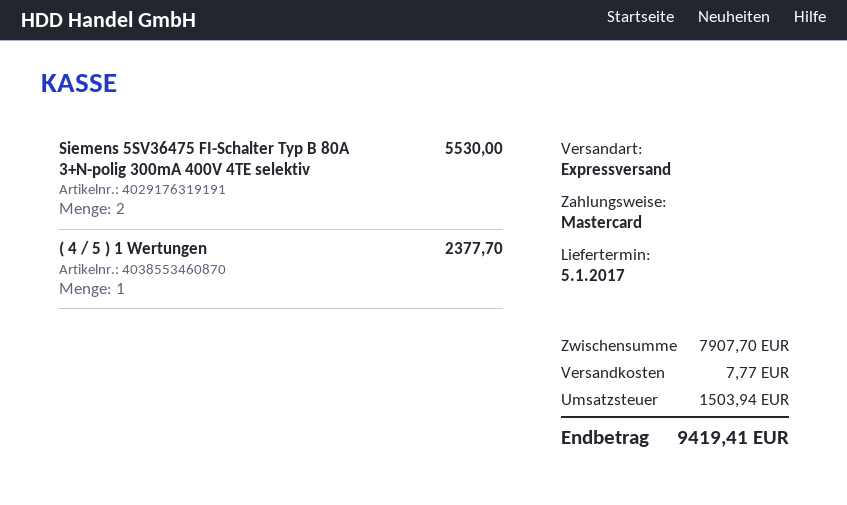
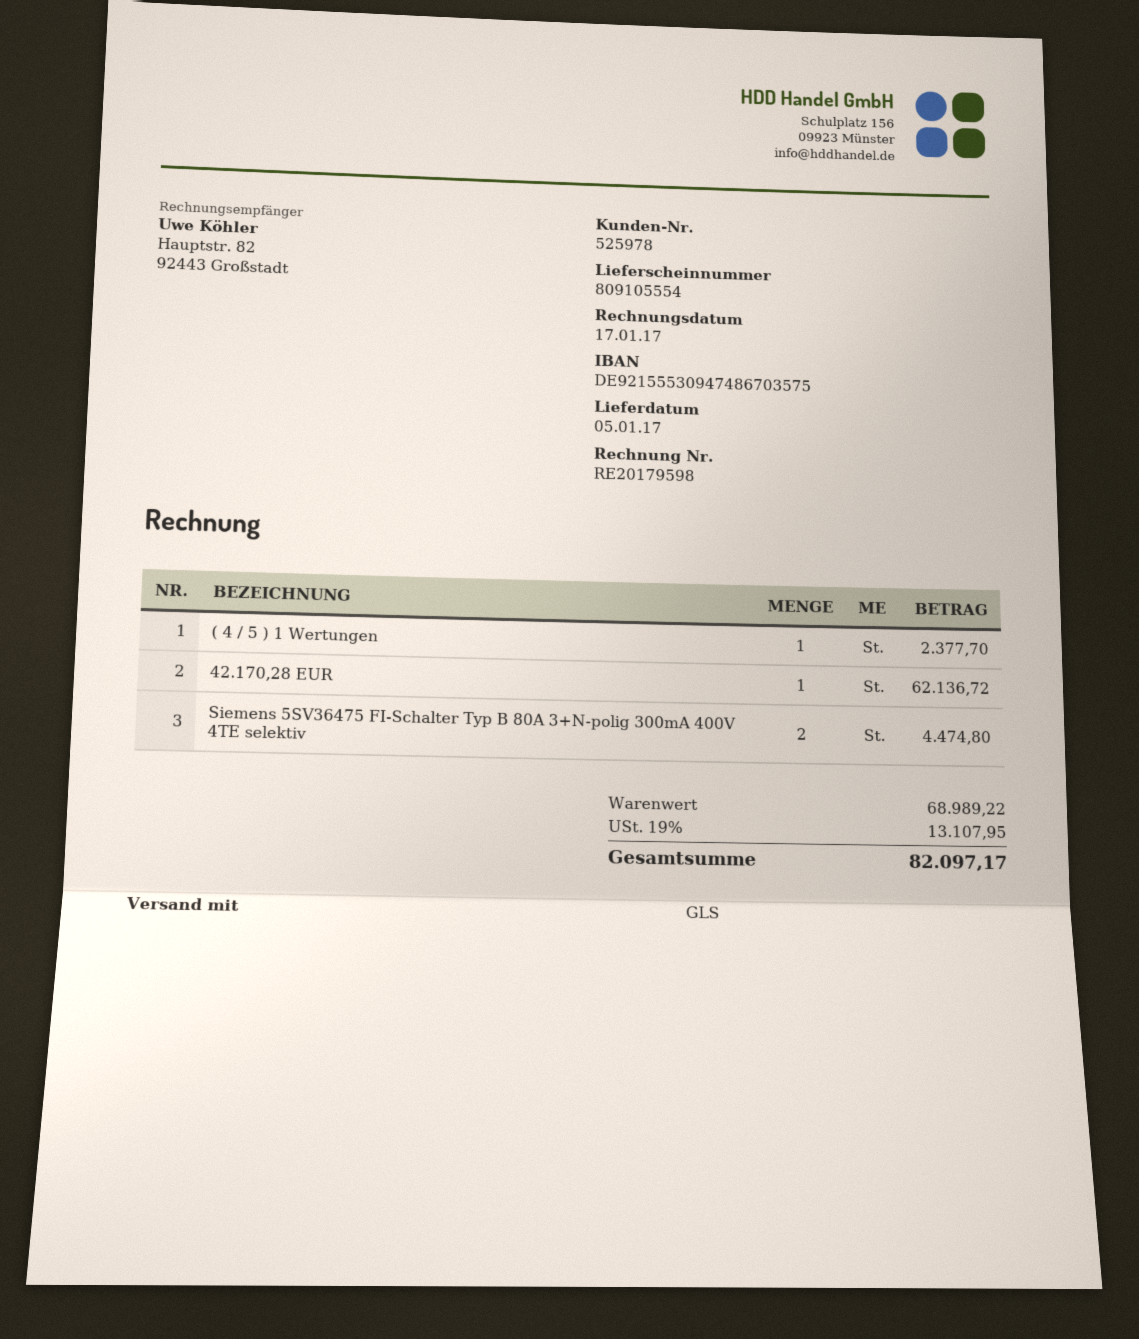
shipping method: express -> GLS
Siemens 5SV36475 FI-Schalter Typ B 80A 3+N-polig 300mA 400V 4TE selektiv: 2 for 5530.00 -> 2 for 4474.80
42.170,28 EUR: none -> 1 for 62136.72
subtotal: 7907.70 -> 68989.22
shipping: 7.77 -> none
tax: 1503.94 -> 13107.95
total: 9419.41 -> 82097.17

